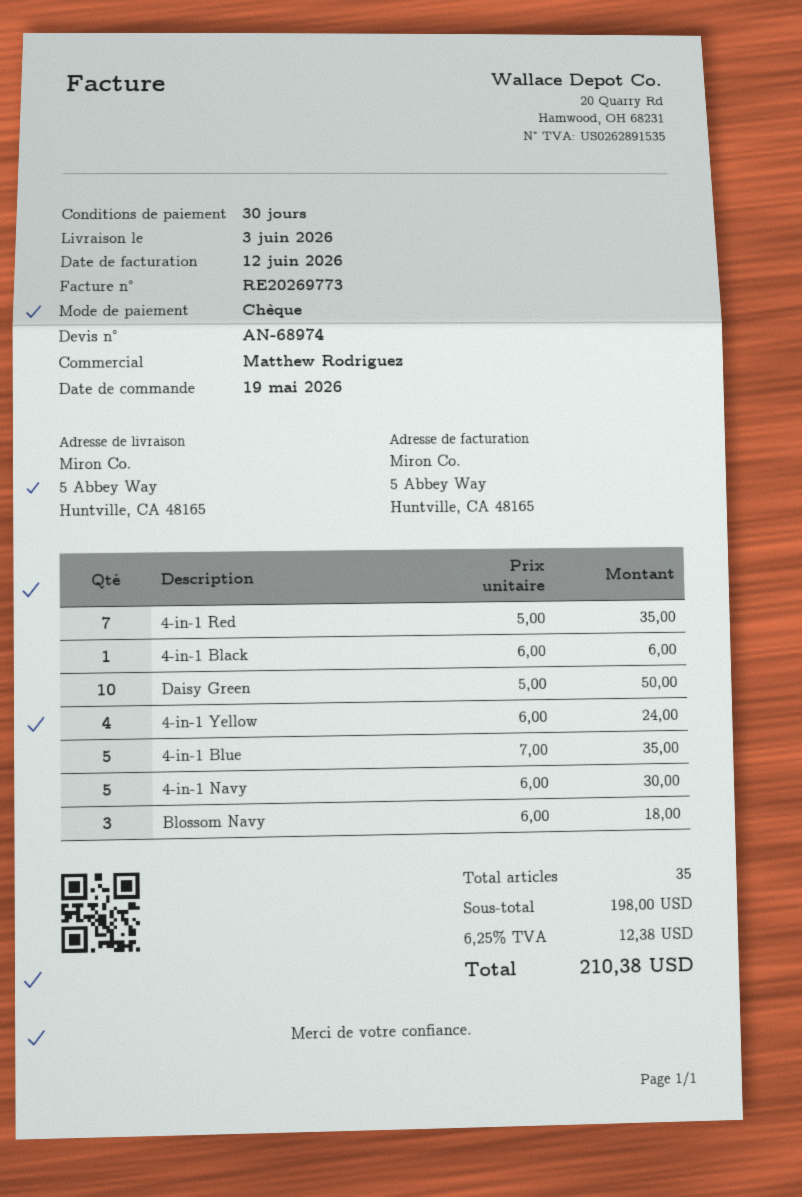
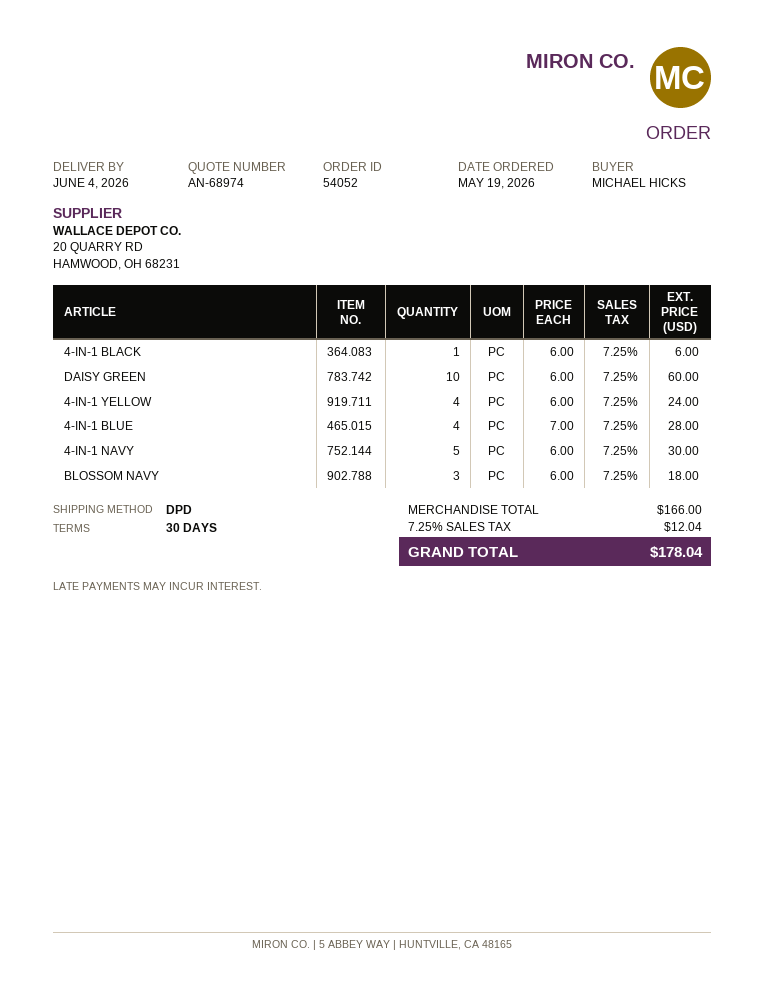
delivery date: 2026-06-03 -> 2026-06-04
4-in-1 Red: 7 x 5.00 = 35.00 -> none
Daisy Green: 10 x 5.00 = 50.00 -> 10 x 6.00 = 60.00
4-in-1 Blue: 5 x 7.00 = 35.00 -> 4 x 7.00 = 28.00
subtotal: 198.00 -> 166.00
tax: 6.25% = 12.38 -> 7.25% = 12.04
total: 210.38 -> 178.04

